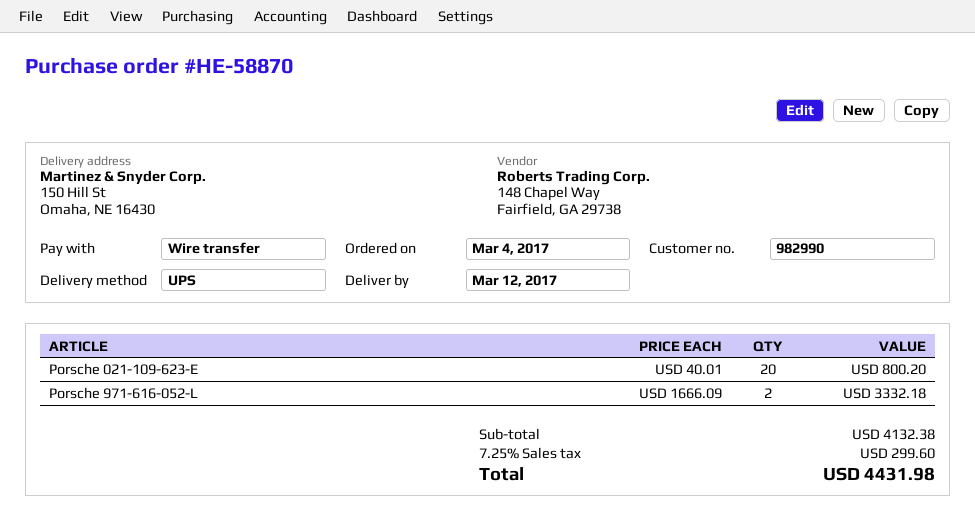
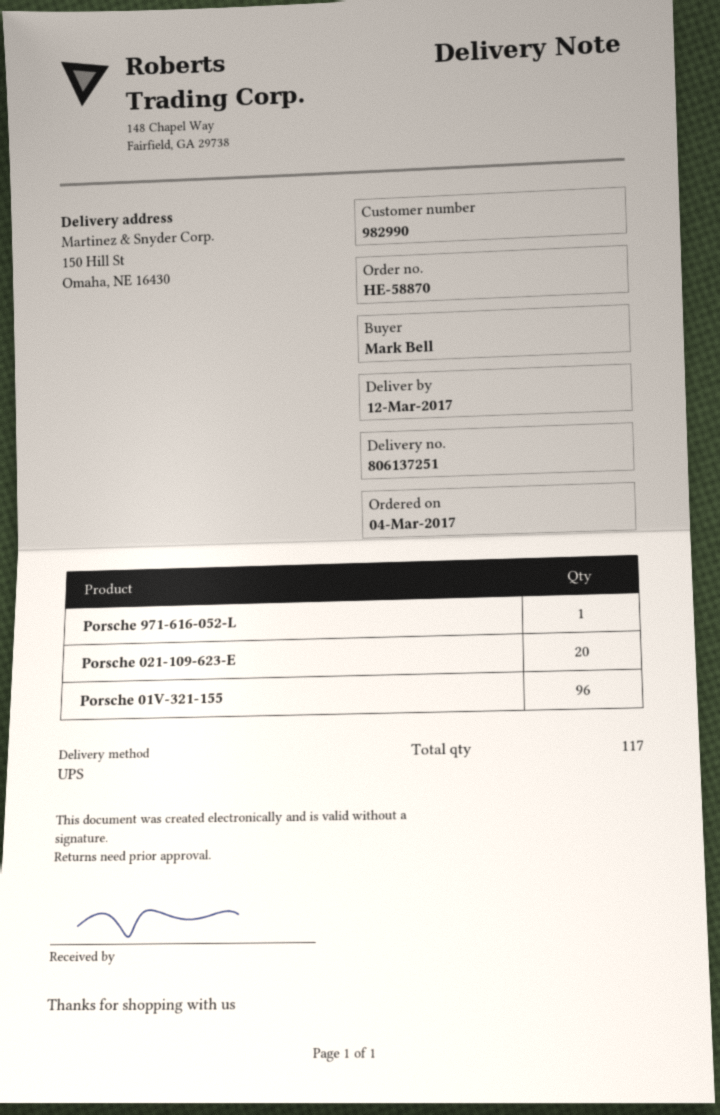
Porsche 971-616-052-L: 2 -> 1
Porsche 01V-321-155: none -> 96

